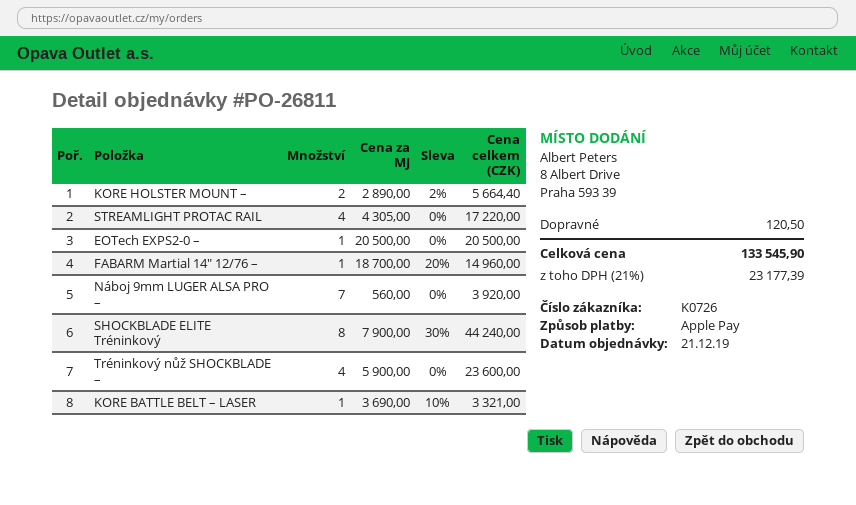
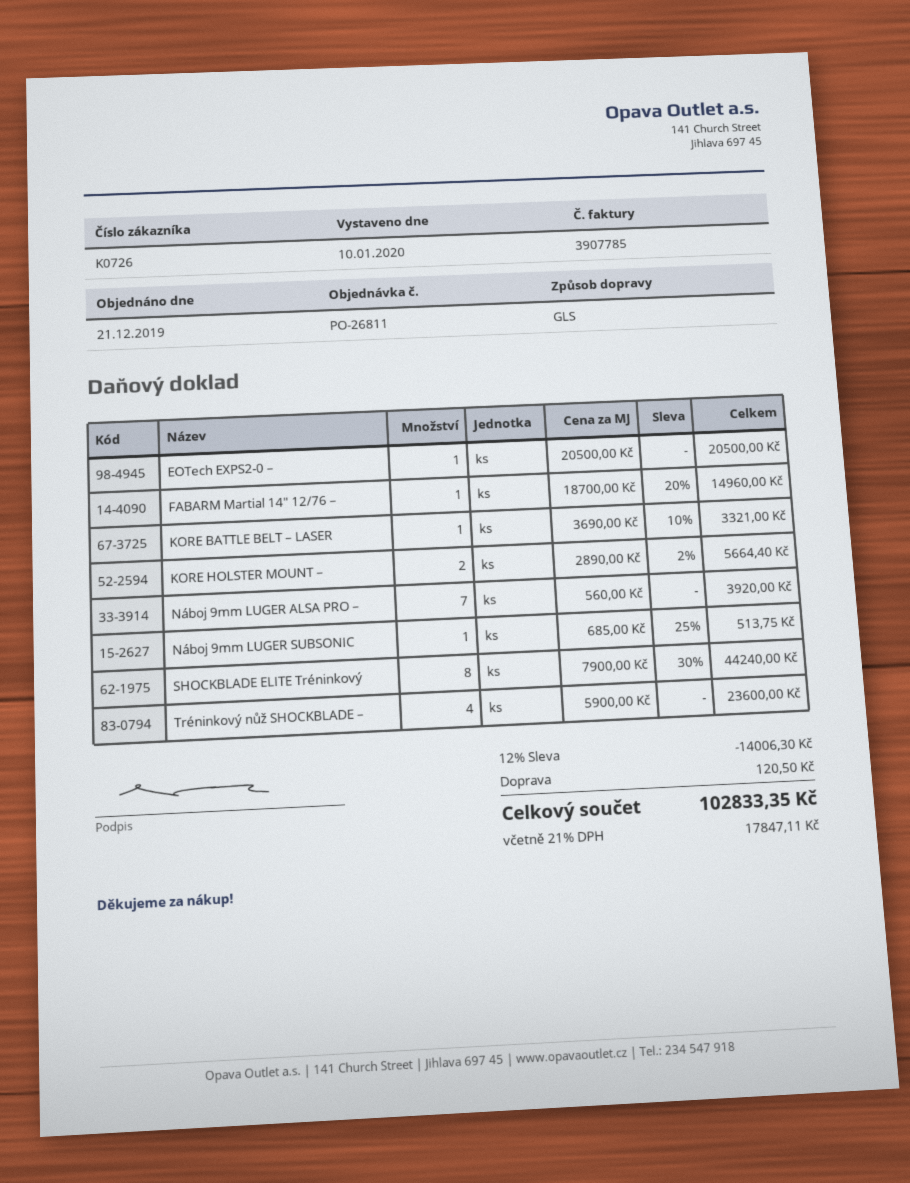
STREAMLIGHT PROTAC RAIL: 4 x 4305.00 = 17220.00 -> none
Náboj 9mm LUGER SUBSONIC: none -> 1 x 685.00 - 25% = 513.75
discount: none -> 12% = 14006.30
tax: 21% = 23177.39 -> 21% = 17847.11
total: 133545.90 -> 102833.35

